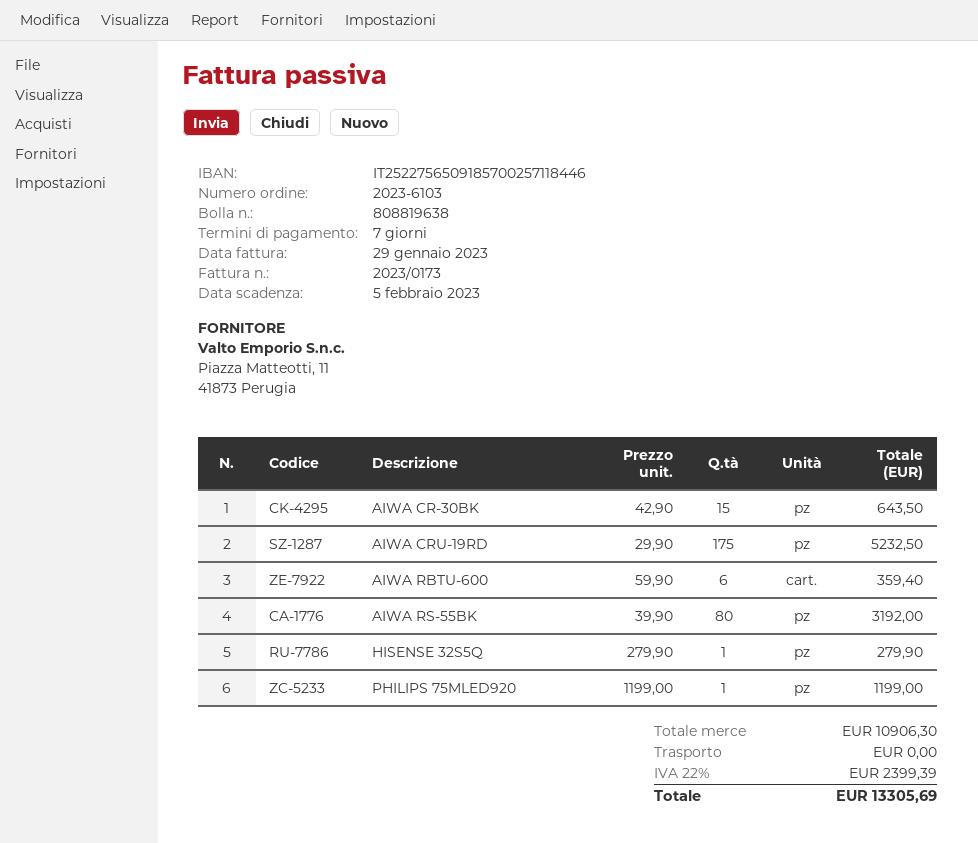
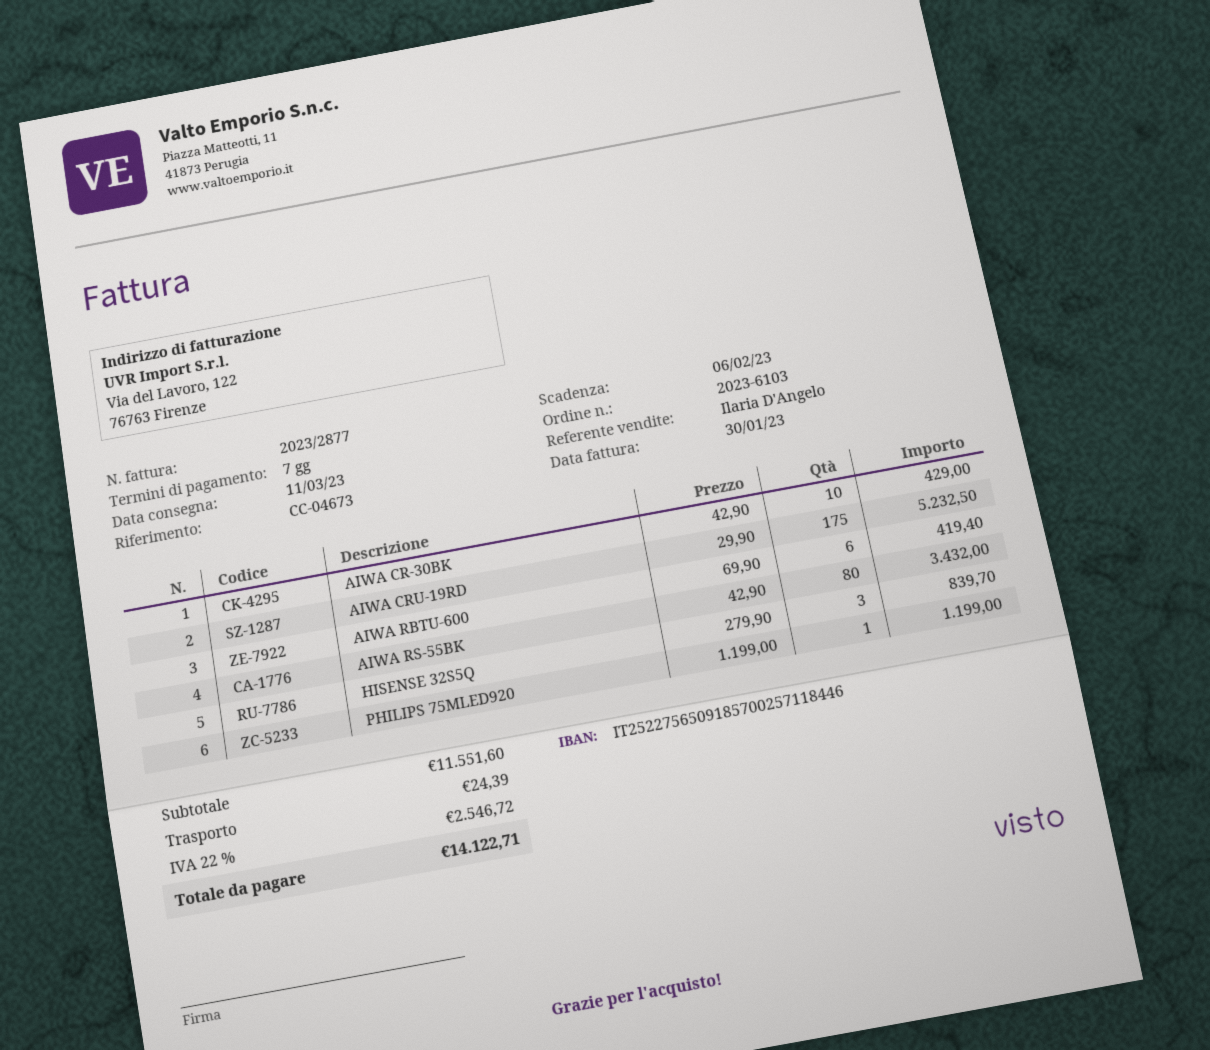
invoice number: 2023/0173 -> 2023/2877
invoice date: 2023-01-29 -> 2023-01-30
due date: 2023-02-05 -> 2023-02-06
AIWA CR-30BK: 15 x 42.90 = 643.50 -> 10 x 42.90 = 429.00
AIWA RBTU-600: 6 x 59.90 = 359.40 -> 6 x 69.90 = 419.40
AIWA RS-55BK: 80 x 39.90 = 3192.00 -> 80 x 42.90 = 3432.00
HISENSE 32S5Q: 1 x 279.90 = 279.90 -> 3 x 279.90 = 839.70
subtotal: 10906.30 -> 11551.60
shipping: 0.00 -> 24.39
tax: 22% = 2399.39 -> 22% = 2546.72
total: 13305.69 -> 14122.71

